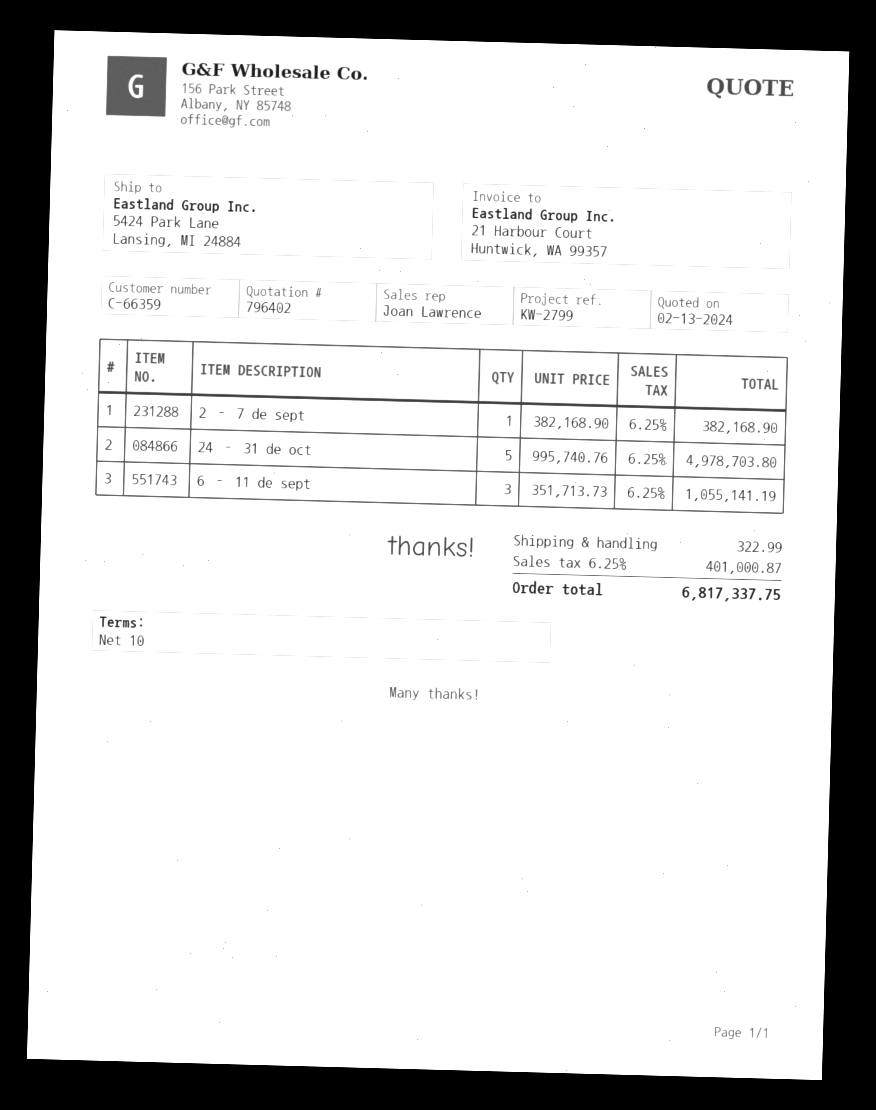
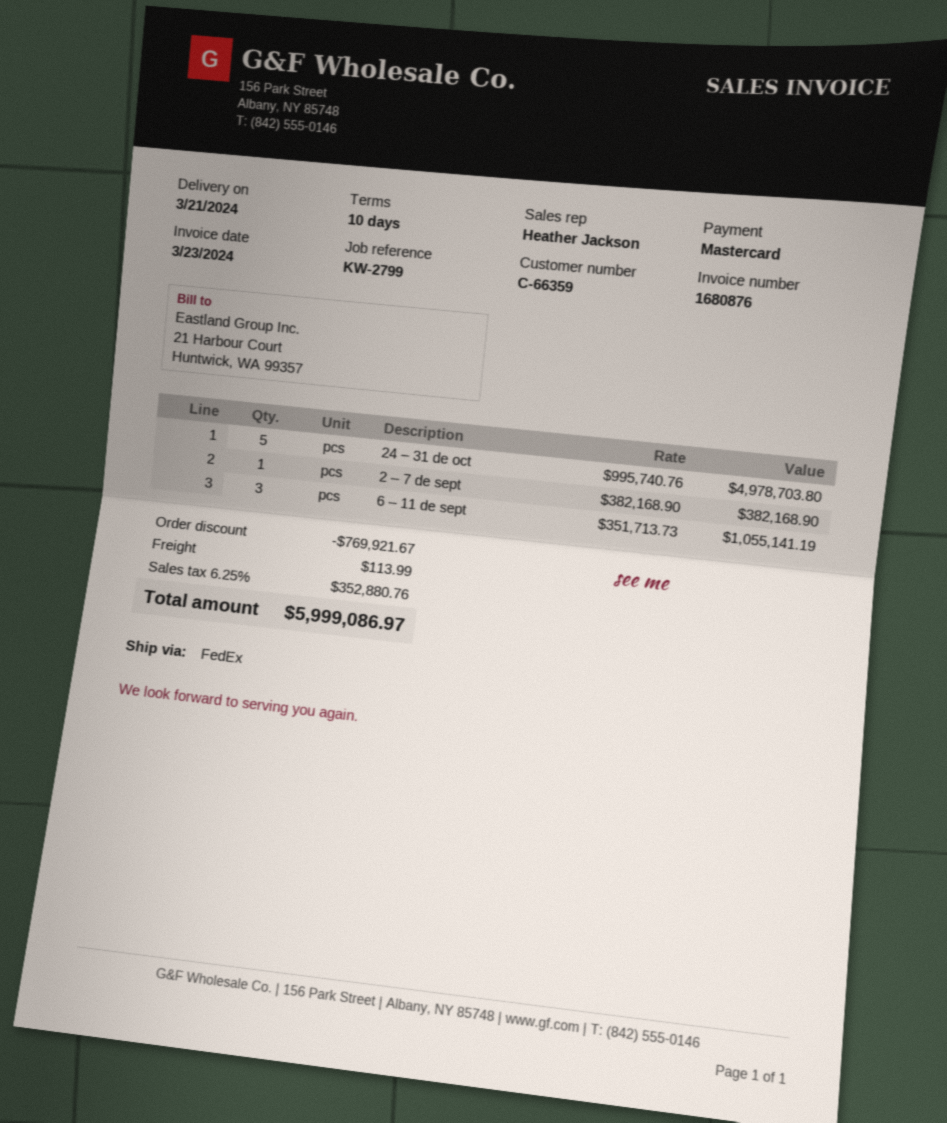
sales rep: Joan Lawrence -> Heather Jackson
discount: none -> 769921.67
shipping: 322.99 -> 113.99
tax: 6.25% = 401000.87 -> 6.25% = 352880.76
total: 6817337.75 -> 5999086.97

